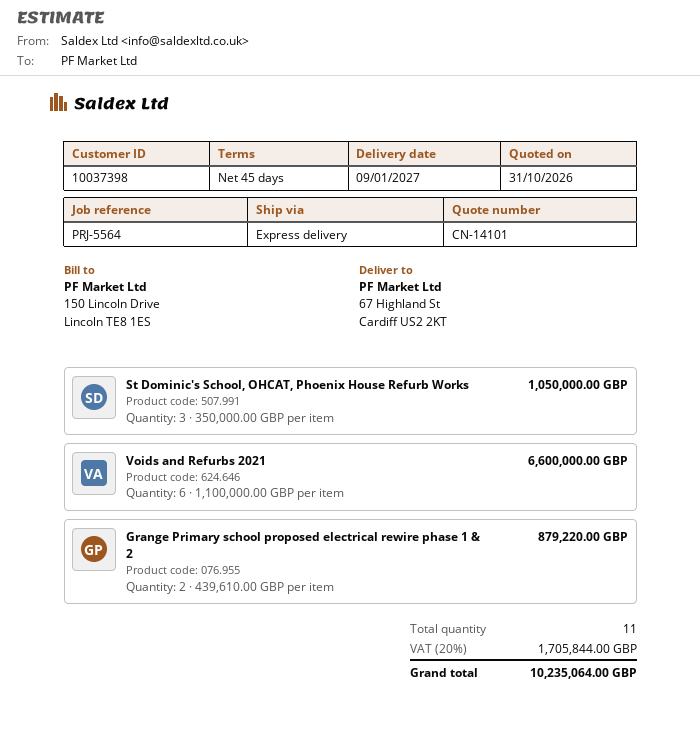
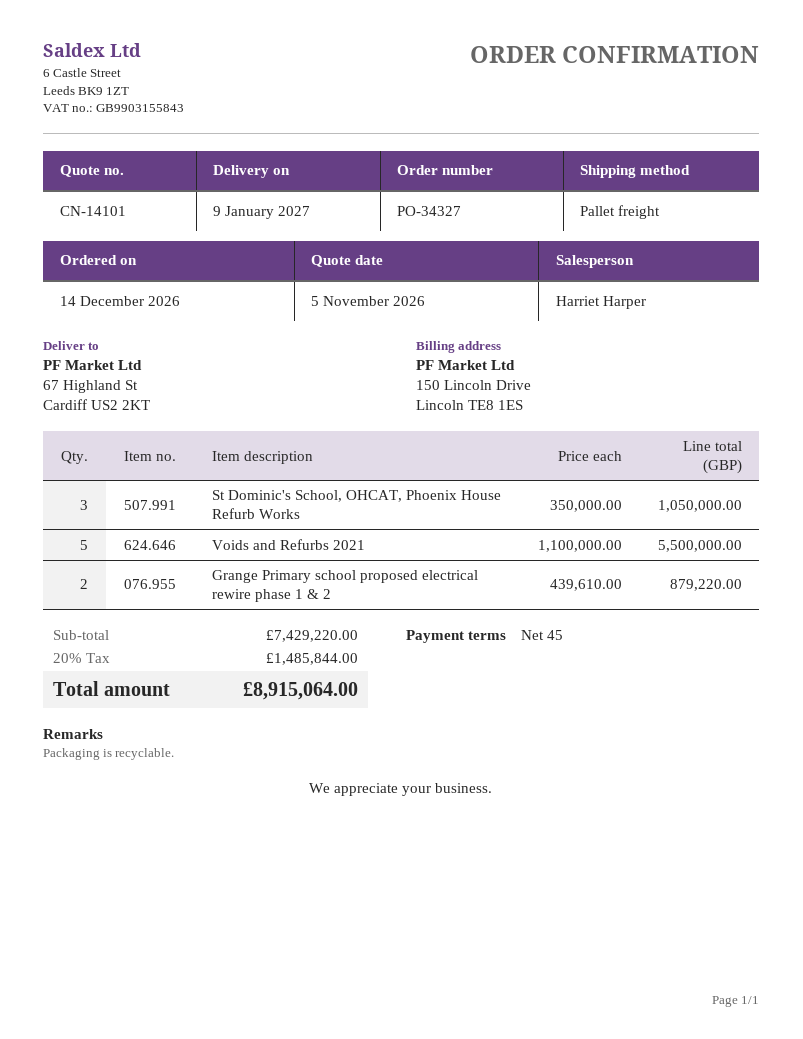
quote date: 2026-10-31 -> 2026-11-05
shipping method: express -> pallet freight
Voids and Refurbs 2021: 6 x 1100000.00 = 6600000.00 -> 5 x 1100000.00 = 5500000.00
tax: 20% = 1705844.00 -> 20% = 1485844.00
total: 10235064.00 -> 8915064.00

